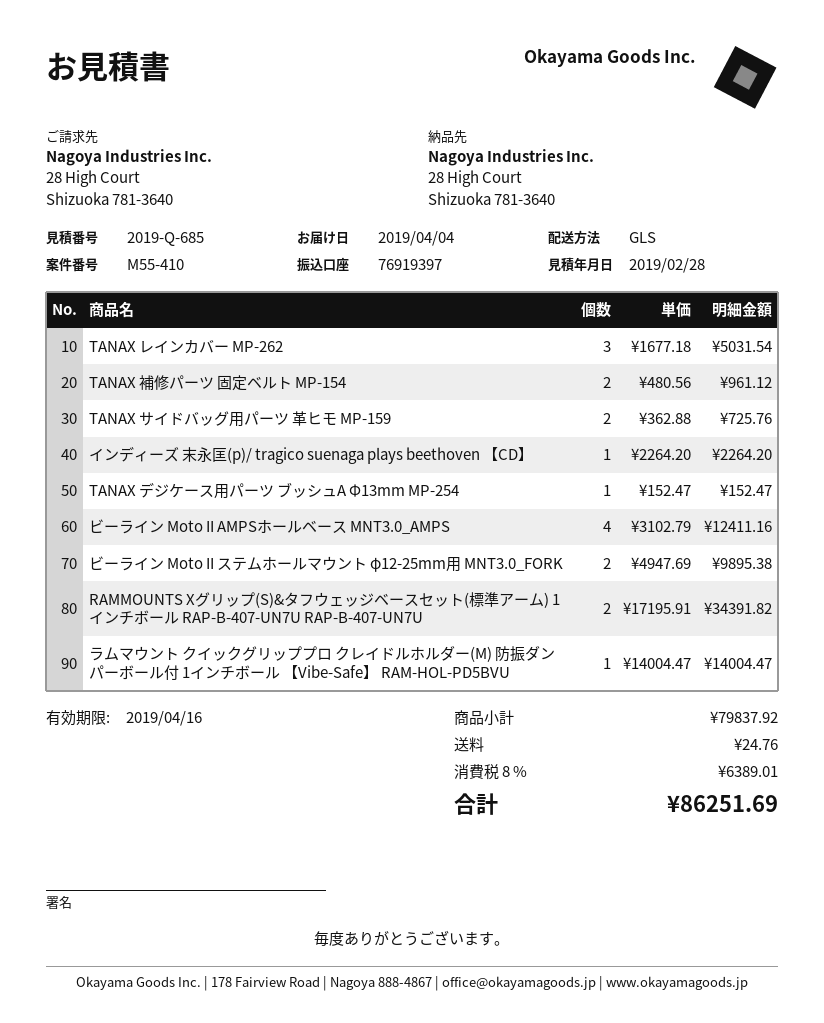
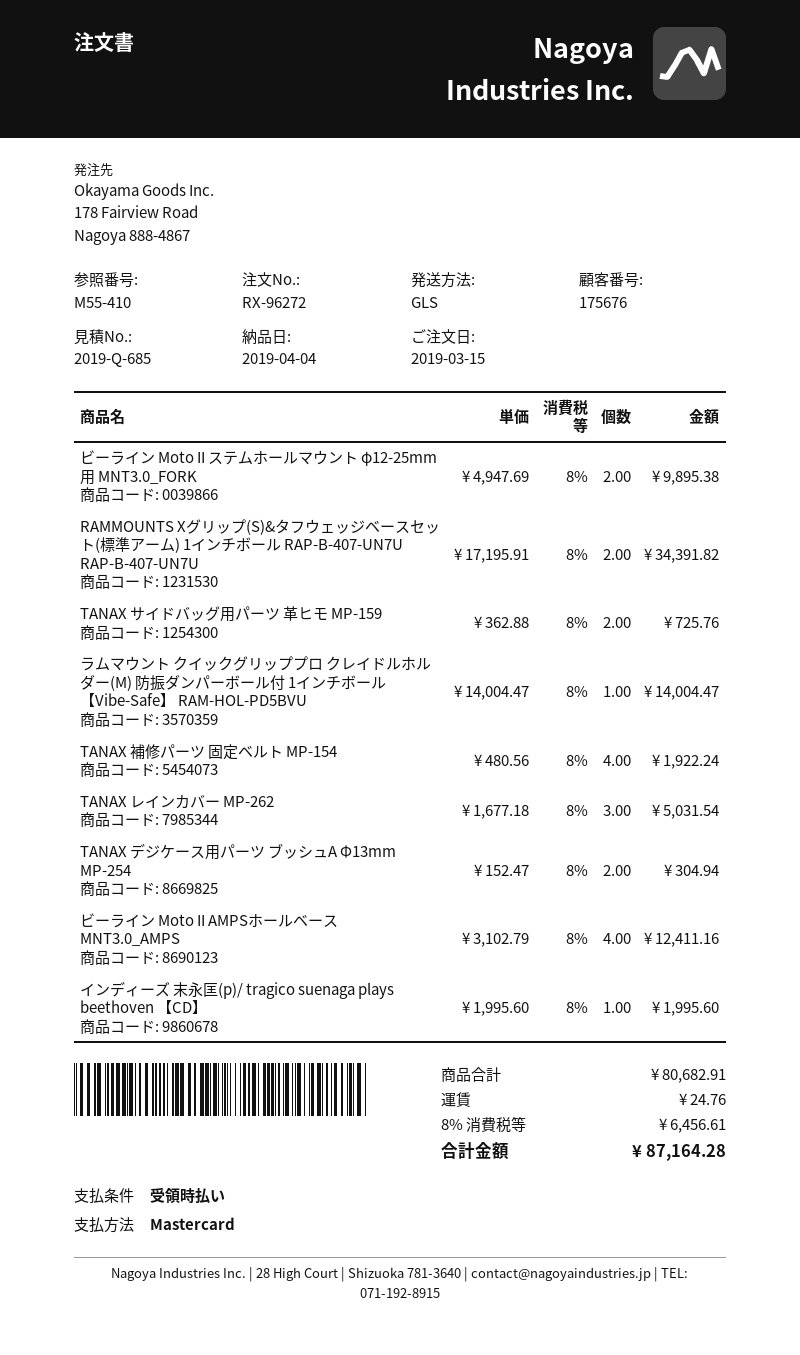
TANAX 補修パーツ 固定ベルト MP-154: 2 x 480.56 = 961.12 -> 4 x 480.56 = 1922.24
インディーズ 末永匡(p)/ tragico suenaga plays beethoven 【CD】: 1 x 2264.20 = 2264.20 -> 1 x 1995.60 = 1995.60
TANAX デジケース用パーツ ブッシュA Φ13mm MP-254: 1 x 152.47 = 152.47 -> 2 x 152.47 = 304.94
subtotal: 79837.92 -> 80682.91
tax: 8% = 6389.01 -> 8% = 6456.61
total: 86251.69 -> 87164.28

